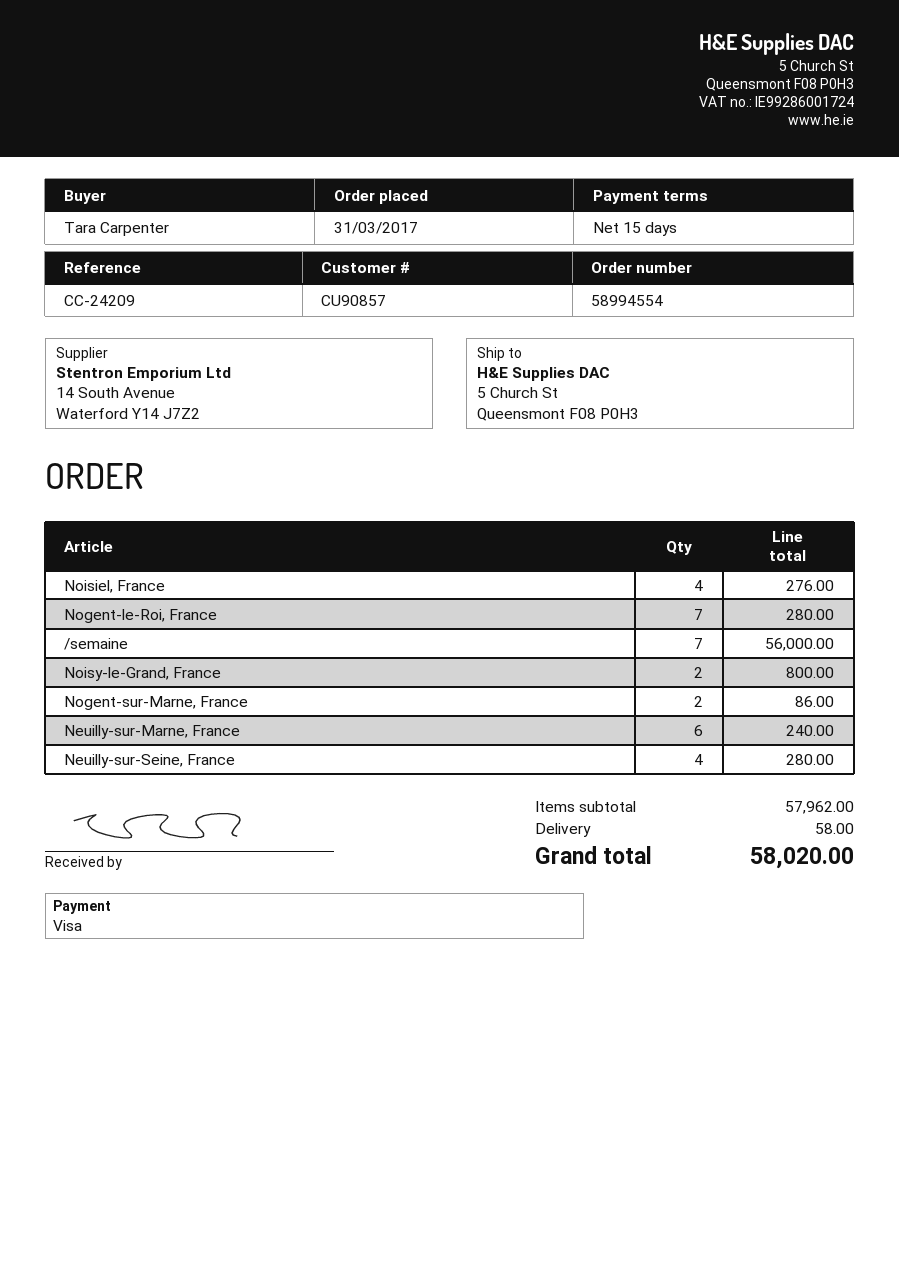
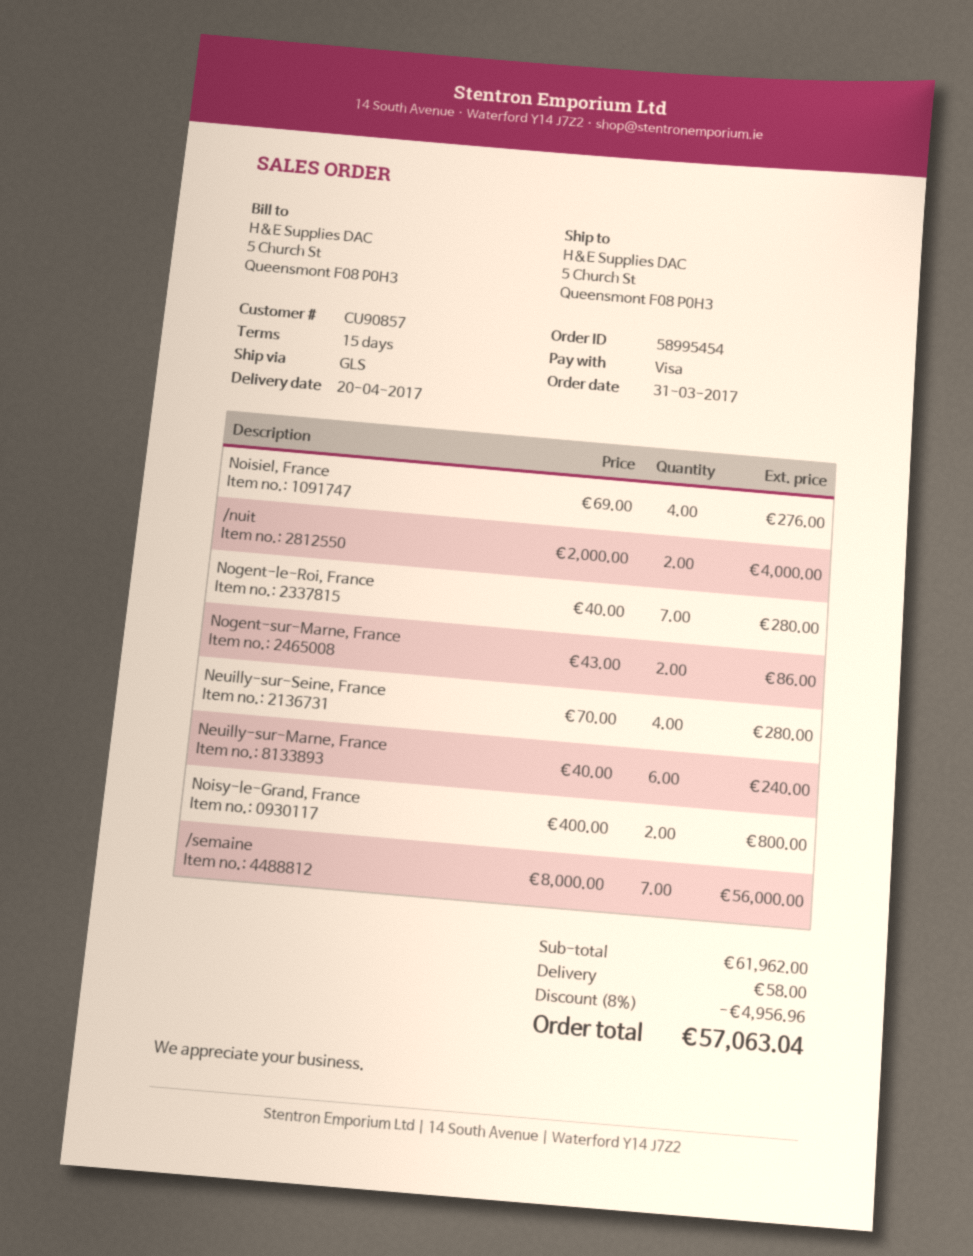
order number: 58994554 -> 58995454
/nuit: none -> 2 for 4000.00
subtotal: 57962.00 -> 61962.00
discount: none -> 8% = 4956.96
total: 58020.00 -> 57063.04

